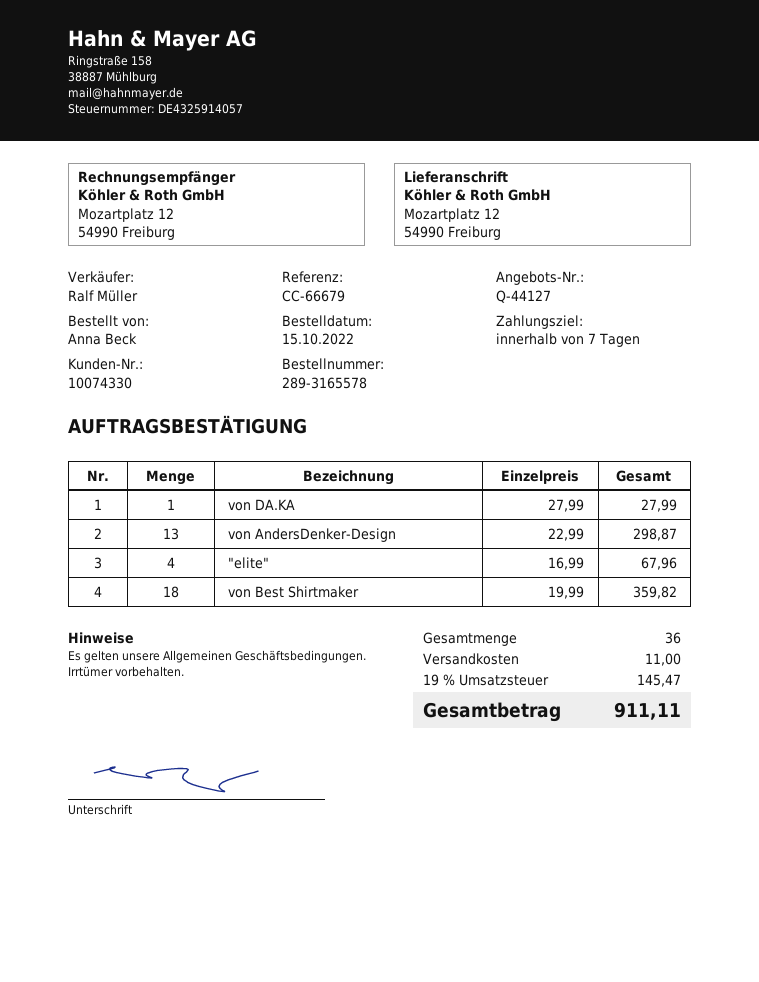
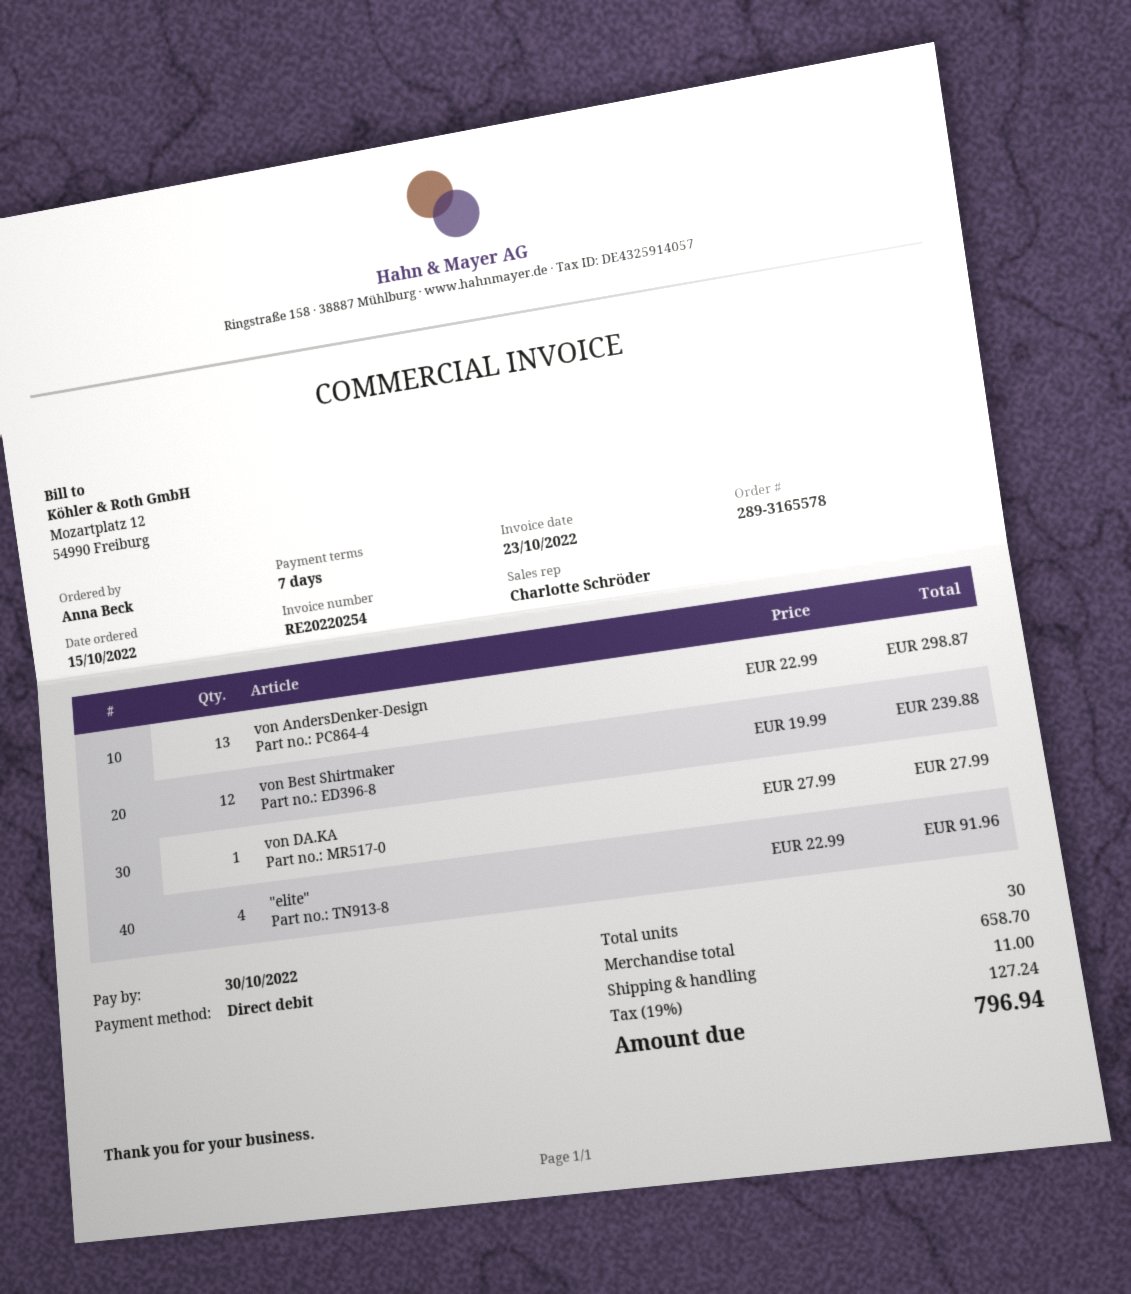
sales rep: Ralf Müller -> Charlotte Schröder
"elite": 4 x 16.99 = 67.96 -> 4 x 22.99 = 91.96
von Best Shirtmaker: 18 x 19.99 = 359.82 -> 12 x 19.99 = 239.88
total quantity: 36 -> 30
tax: 19% = 145.47 -> 19% = 127.24
total: 911.11 -> 796.94

